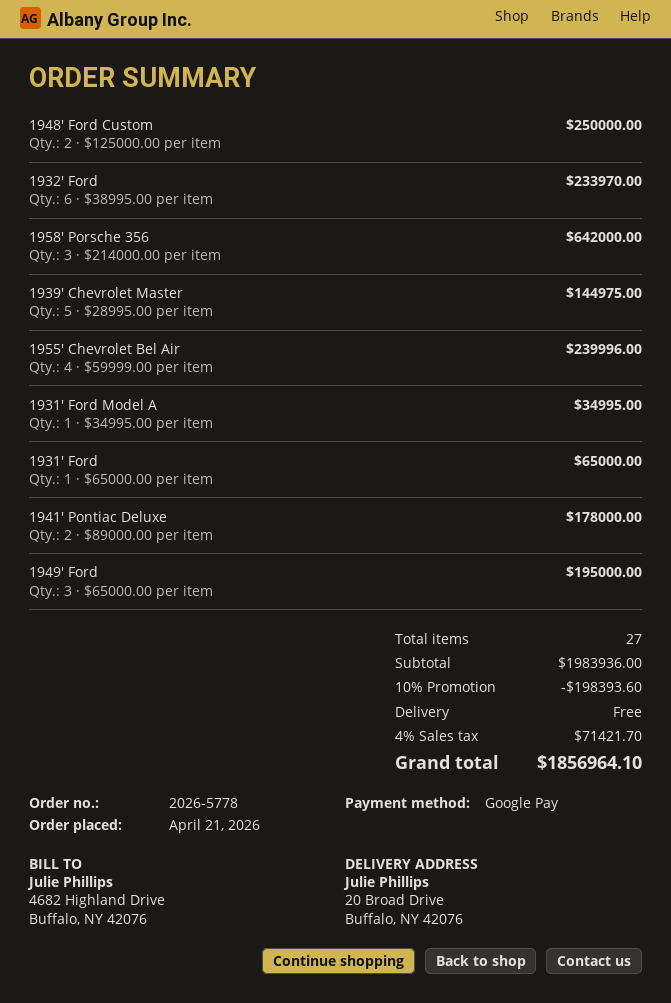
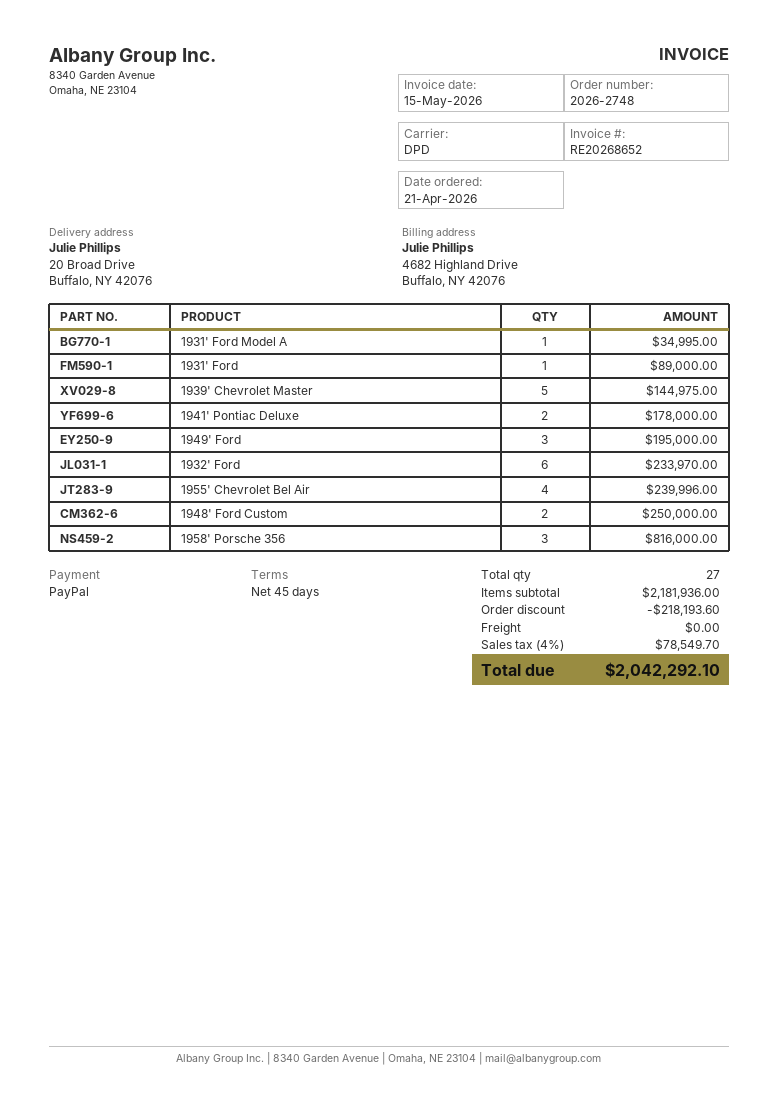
order number: 2026-5778 -> 2026-2748
payment method: Google Pay -> PayPal
1958' Porsche 356: 3 for 642000.00 -> 3 for 816000.00
1931' Ford: 1 for 65000.00 -> 1 for 89000.00
subtotal: 1983936.00 -> 2181936.00
discount: 198393.60 -> 218193.60
tax: 4% = 71421.70 -> 4% = 78549.70
total: 1856964.10 -> 2042292.10

